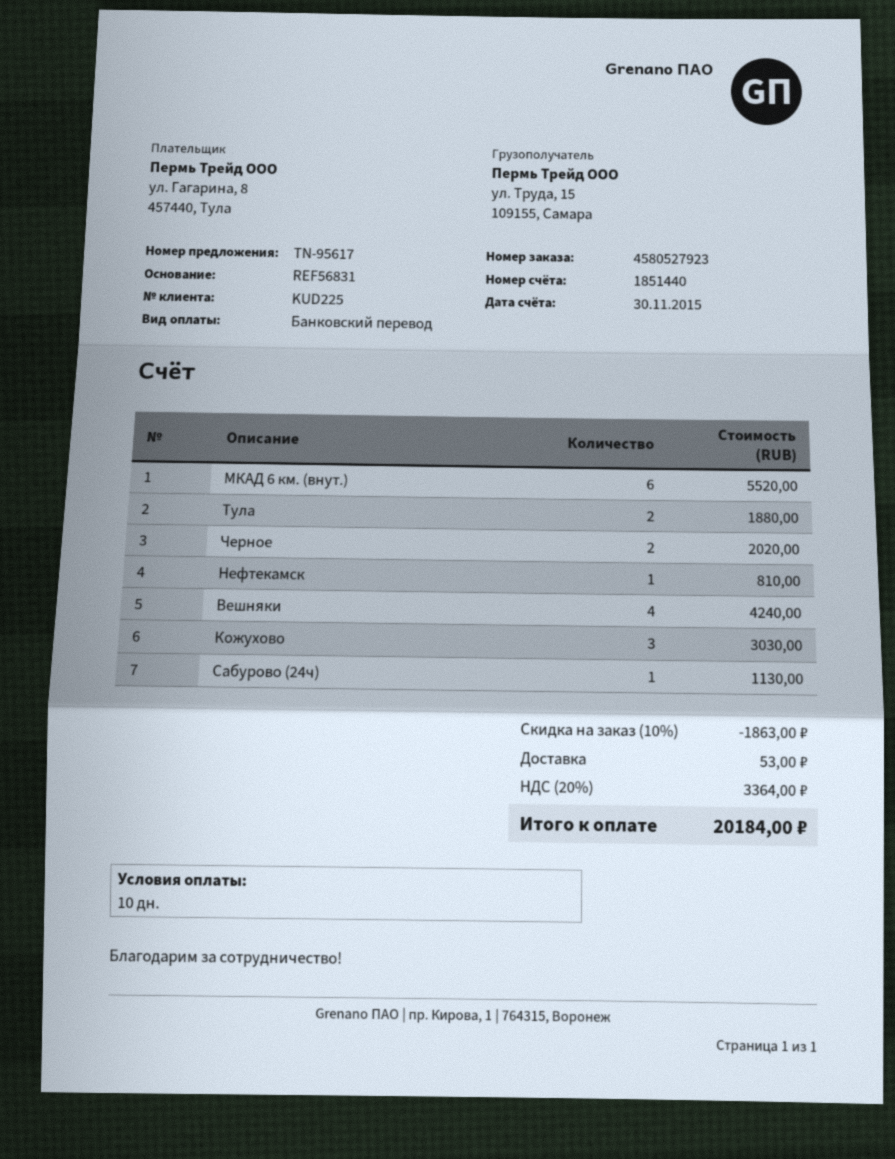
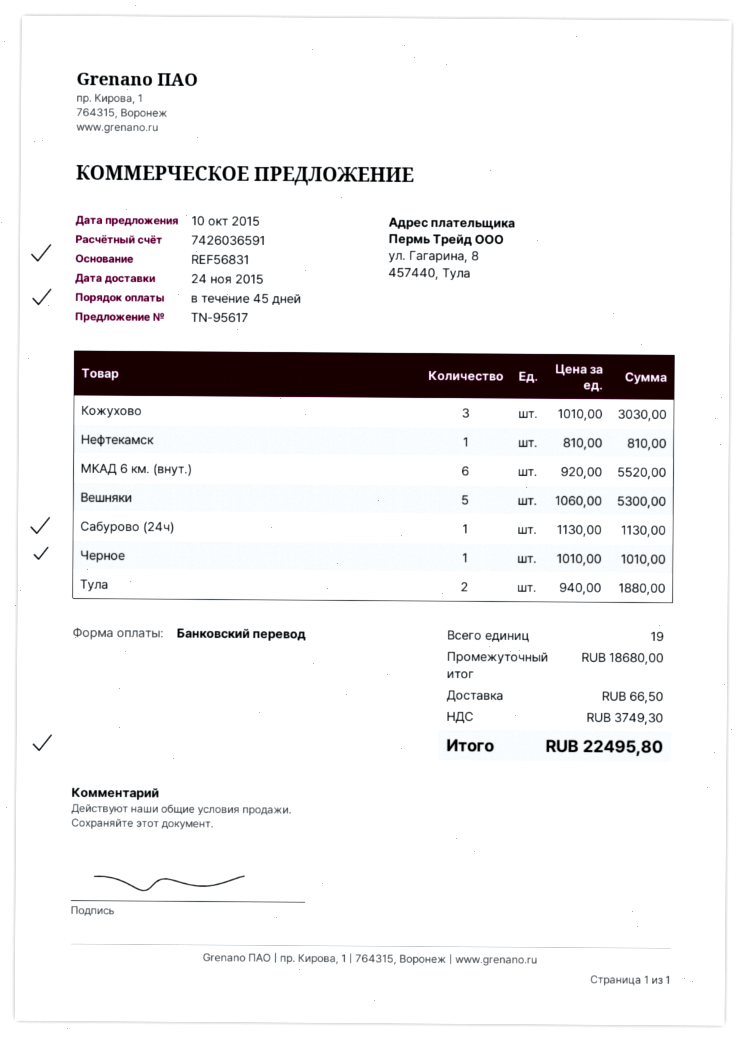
payment terms: 10 days -> 45 days
Черное: 2 for 2020.00 -> 1 for 1010.00
Вешняки: 4 for 4240.00 -> 5 for 5300.00
discount: 10% = 1863.00 -> none
shipping: 53.00 -> 66.50
tax: 3364.00 -> 3749.30
total: 20184.00 -> 22495.80

